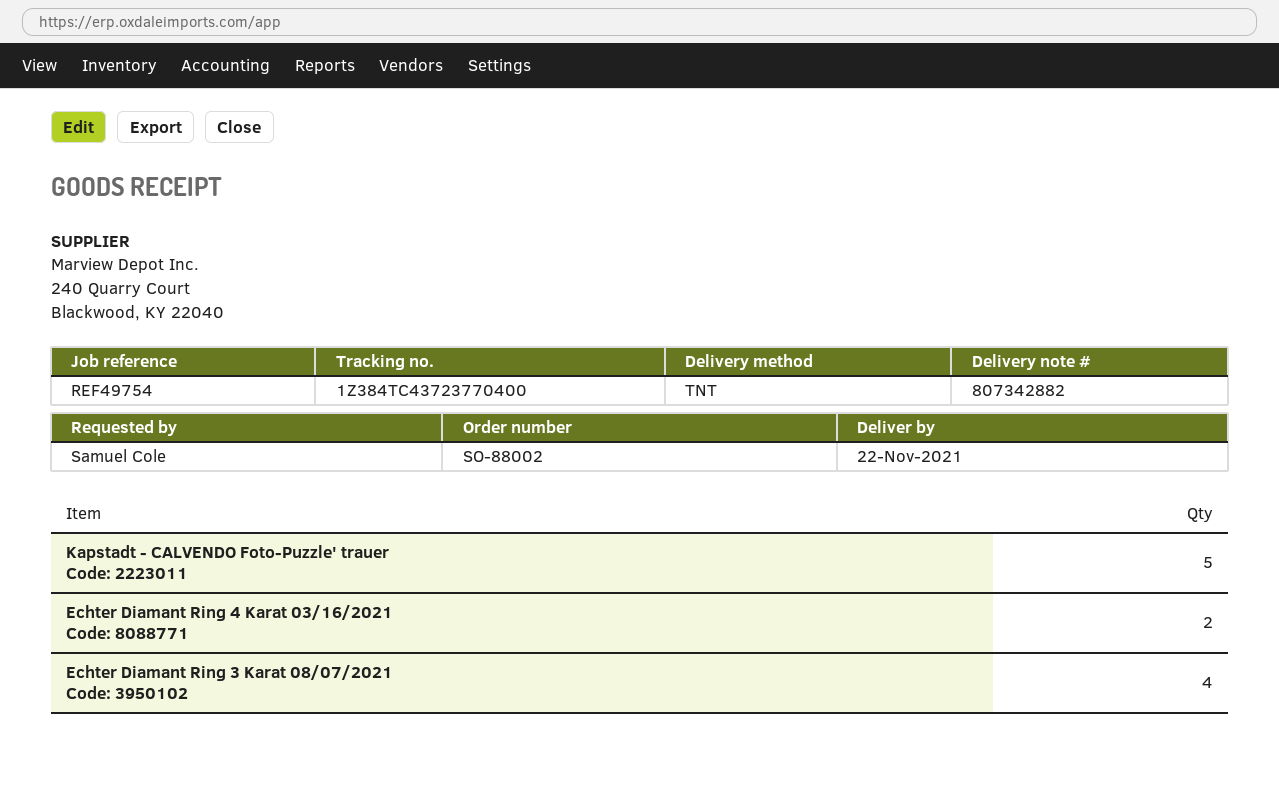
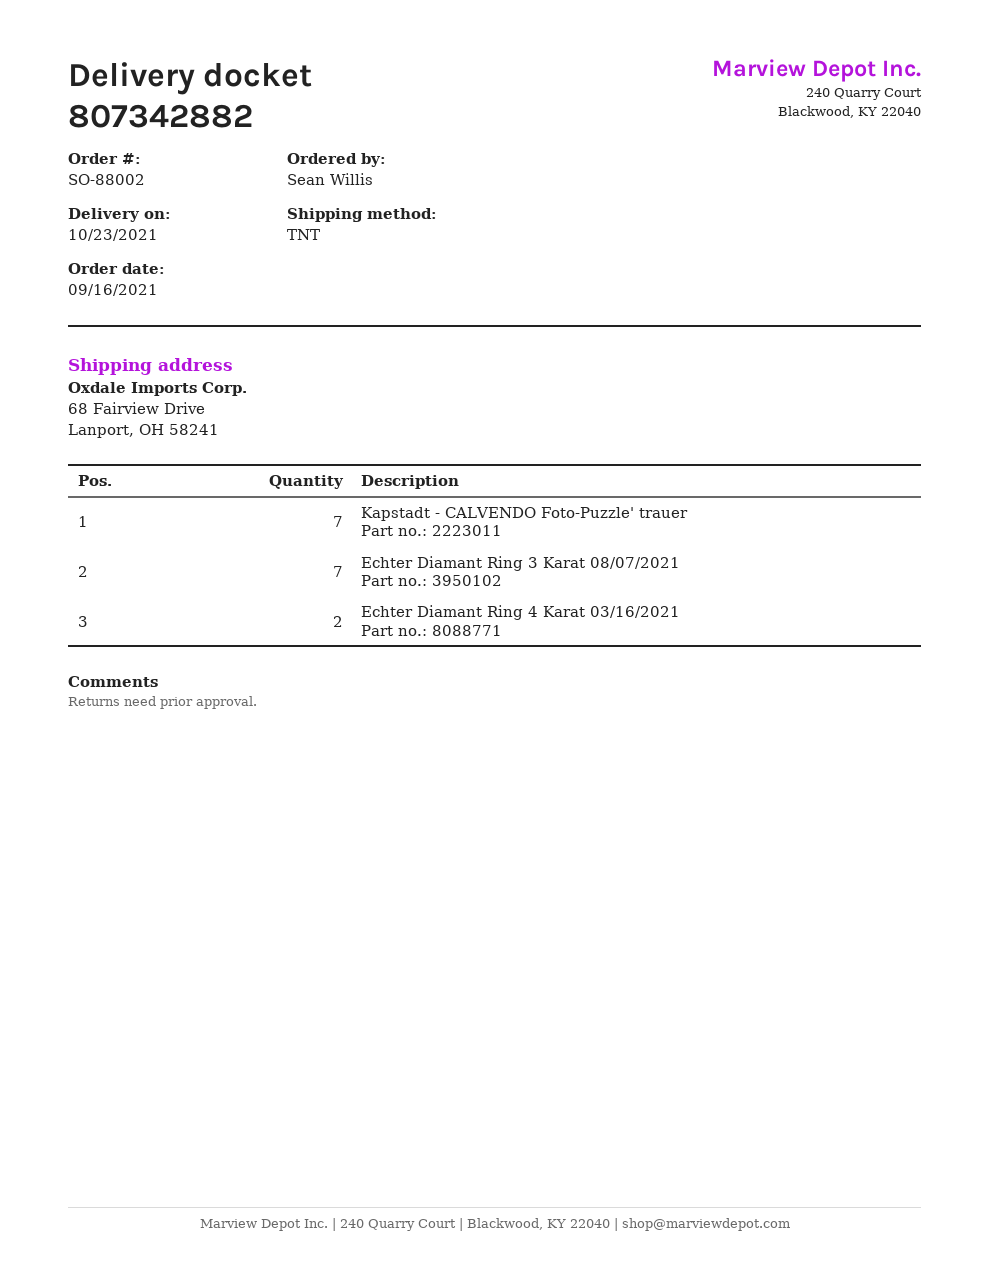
delivery date: 2021-11-22 -> 2021-10-23
ordered by: Samuel Cole -> Sean Willis
Kapstadt - CALVENDO Foto-Puzzle' trauer: 5 -> 7
Echter Diamant Ring 3 Karat 08/07/2021: 4 -> 7

